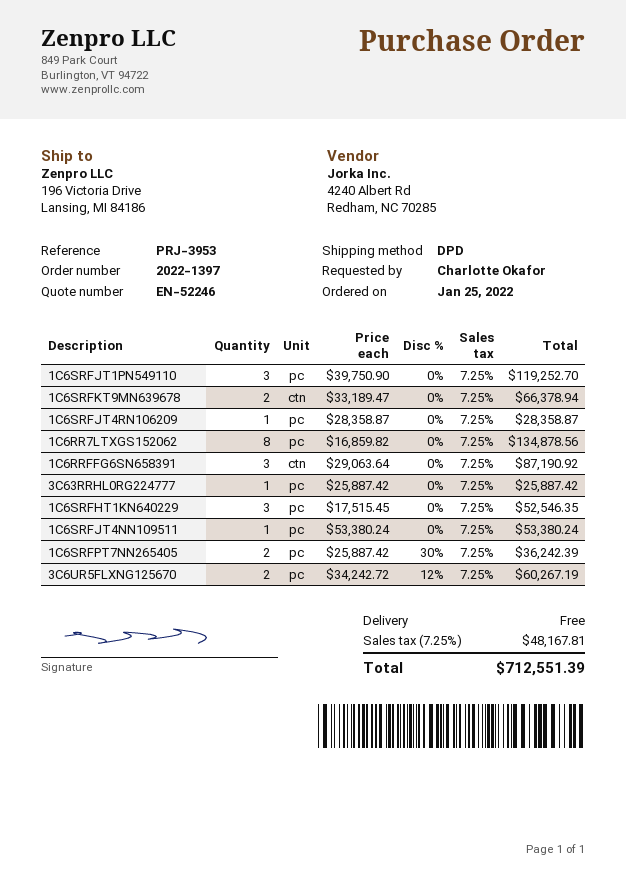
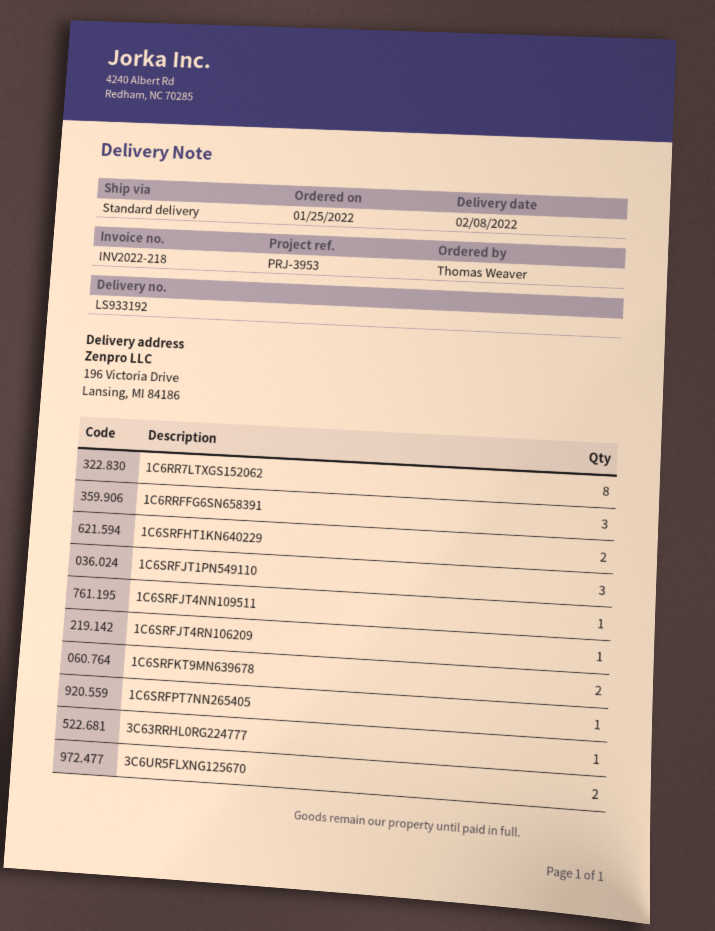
ordered by: Charlotte Okafor -> Thomas Weaver
shipping method: DPD -> standard
1C6SRFHT1KN640229: 3 -> 2
1C6SRFPT7NN265405: 2 -> 1

